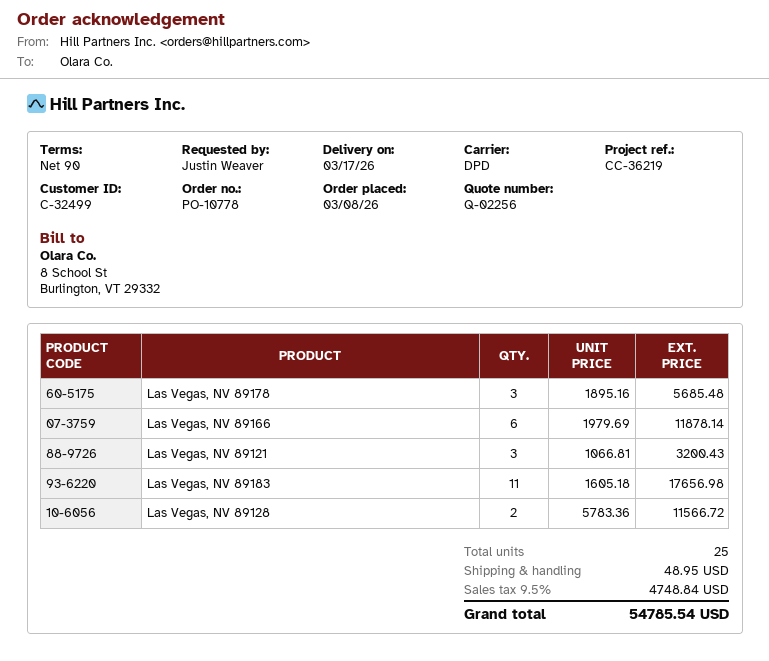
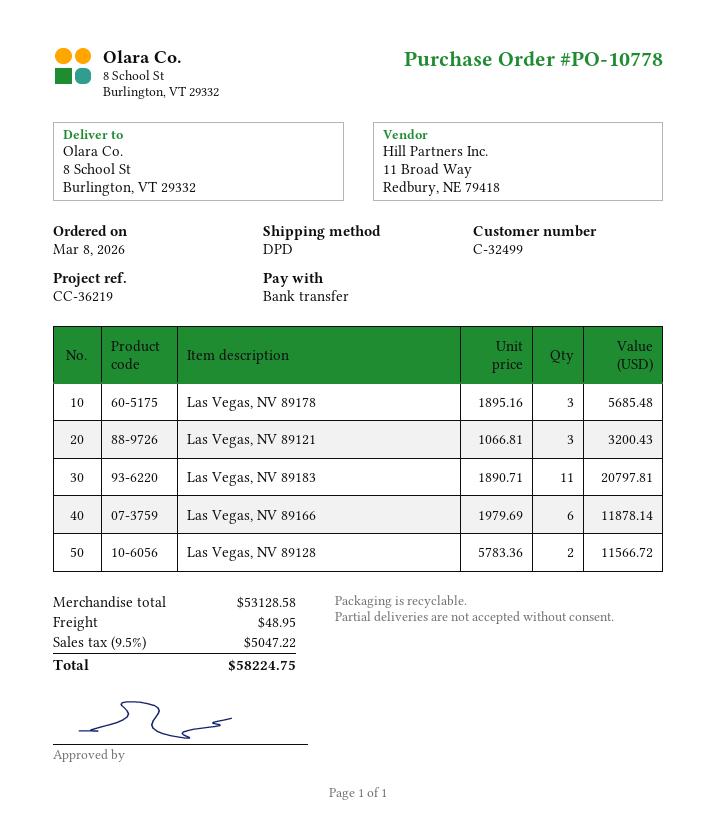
Las Vegas, NV 89183: 11 x 1605.18 = 17656.98 -> 11 x 1890.71 = 20797.81
tax: 9.5% = 4748.84 -> 9.5% = 5047.22
total: 54785.54 -> 58224.75

